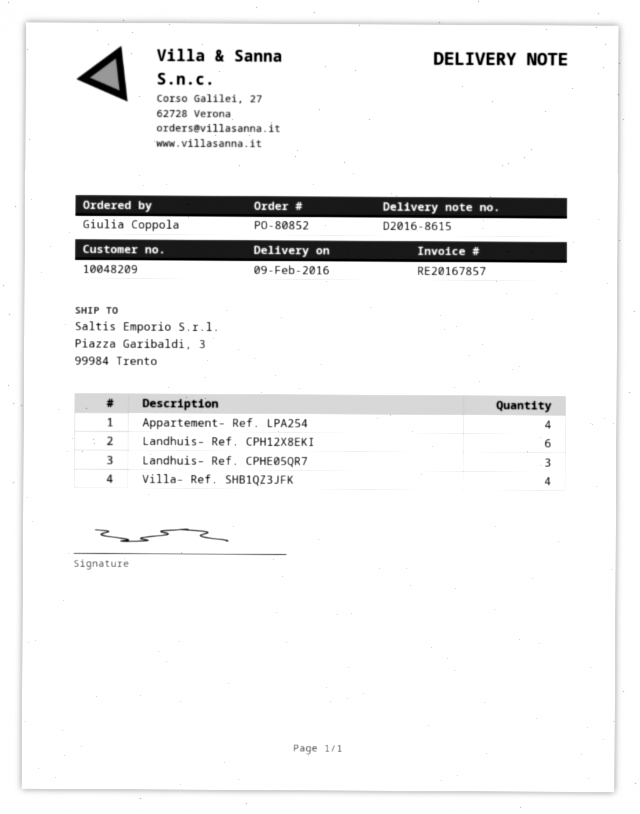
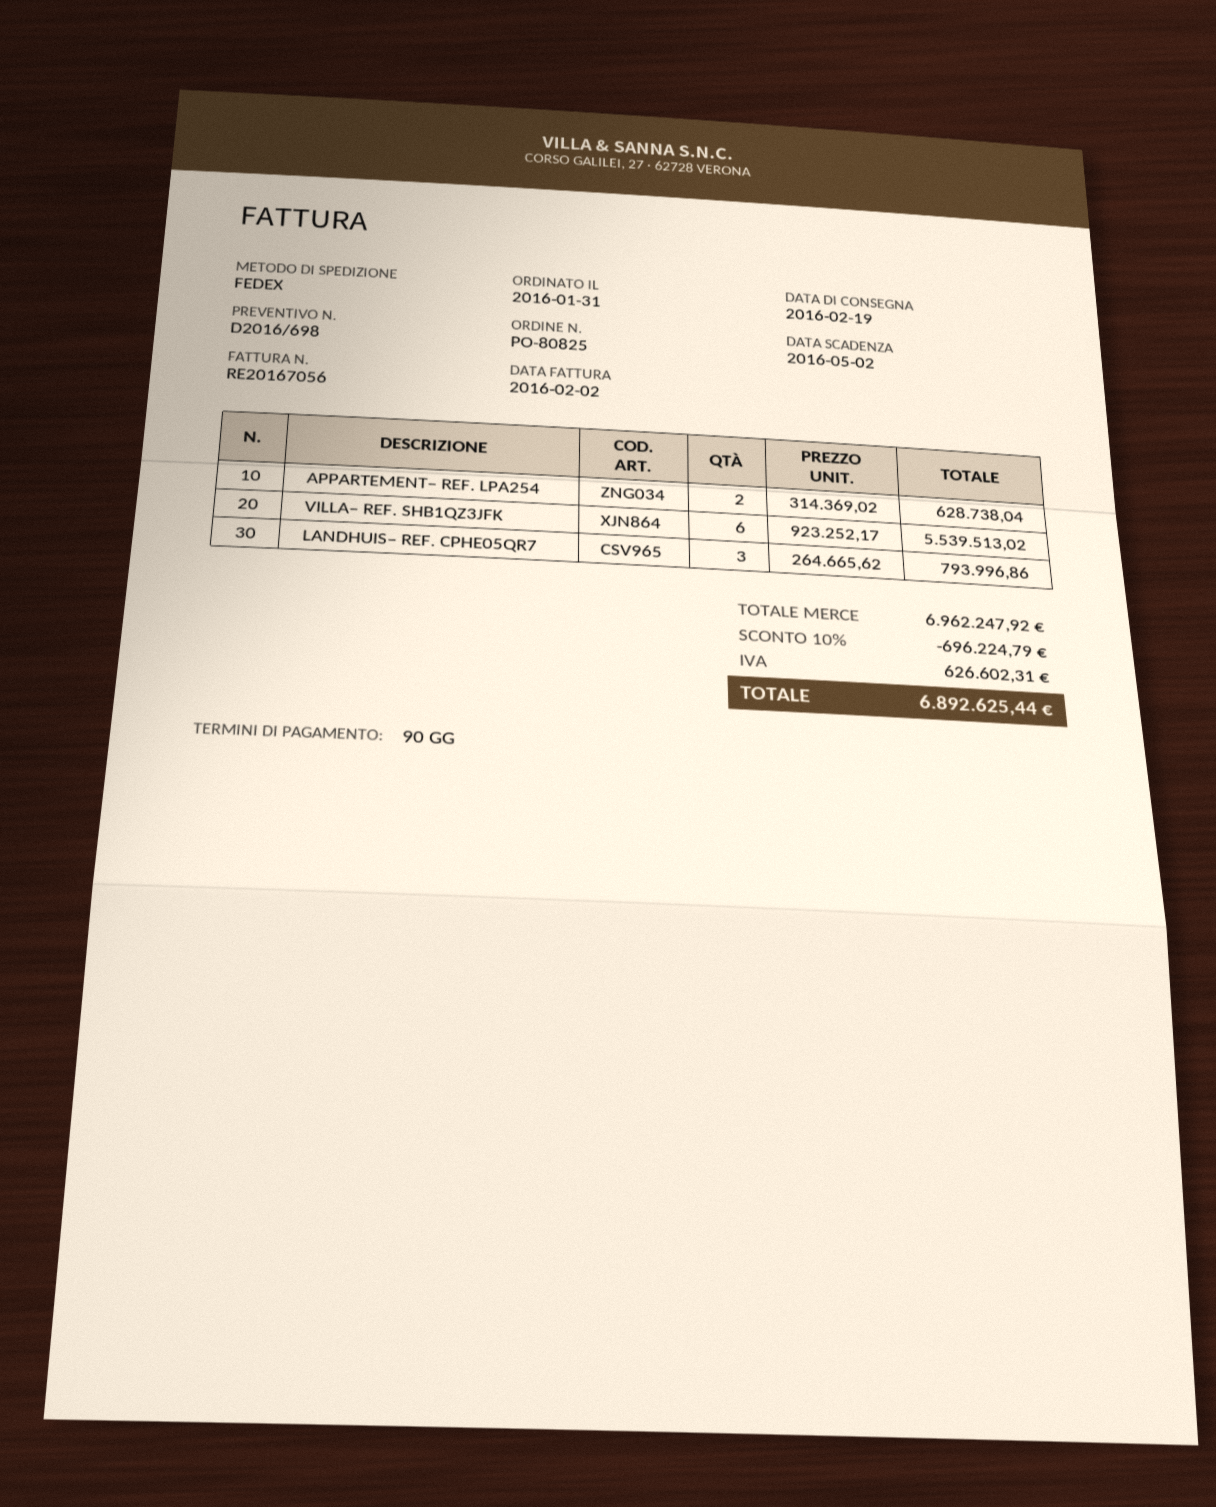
order number: PO-80852 -> PO-80825
delivery date: 2016-02-09 -> 2016-02-19
invoice number: RE20167857 -> RE20167056
Appartement– Ref. LPA254: 4 -> 2
Landhuis– Ref. CPH12X8EKI: 6 -> none
Villa– Ref. SHB1QZ3JFK: 4 -> 6

